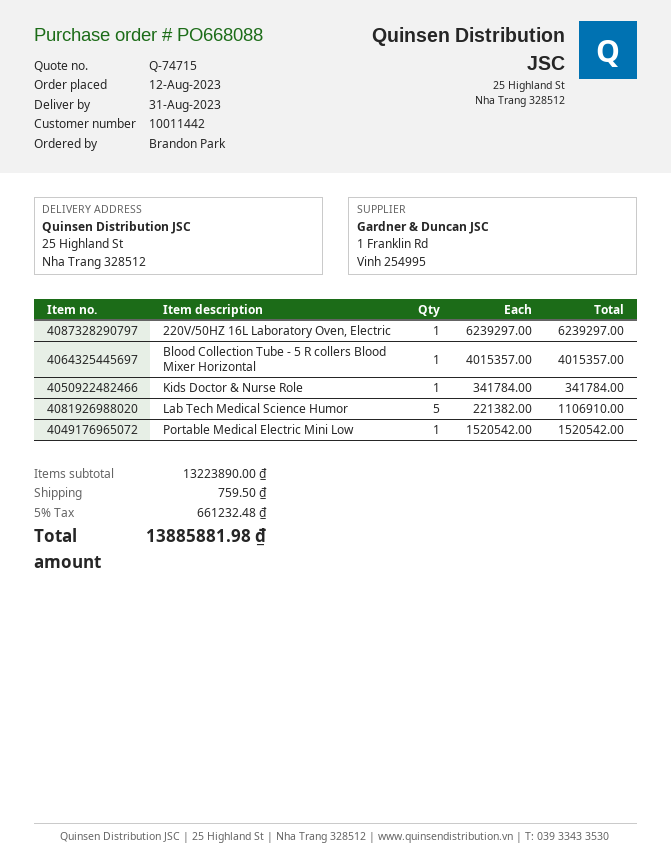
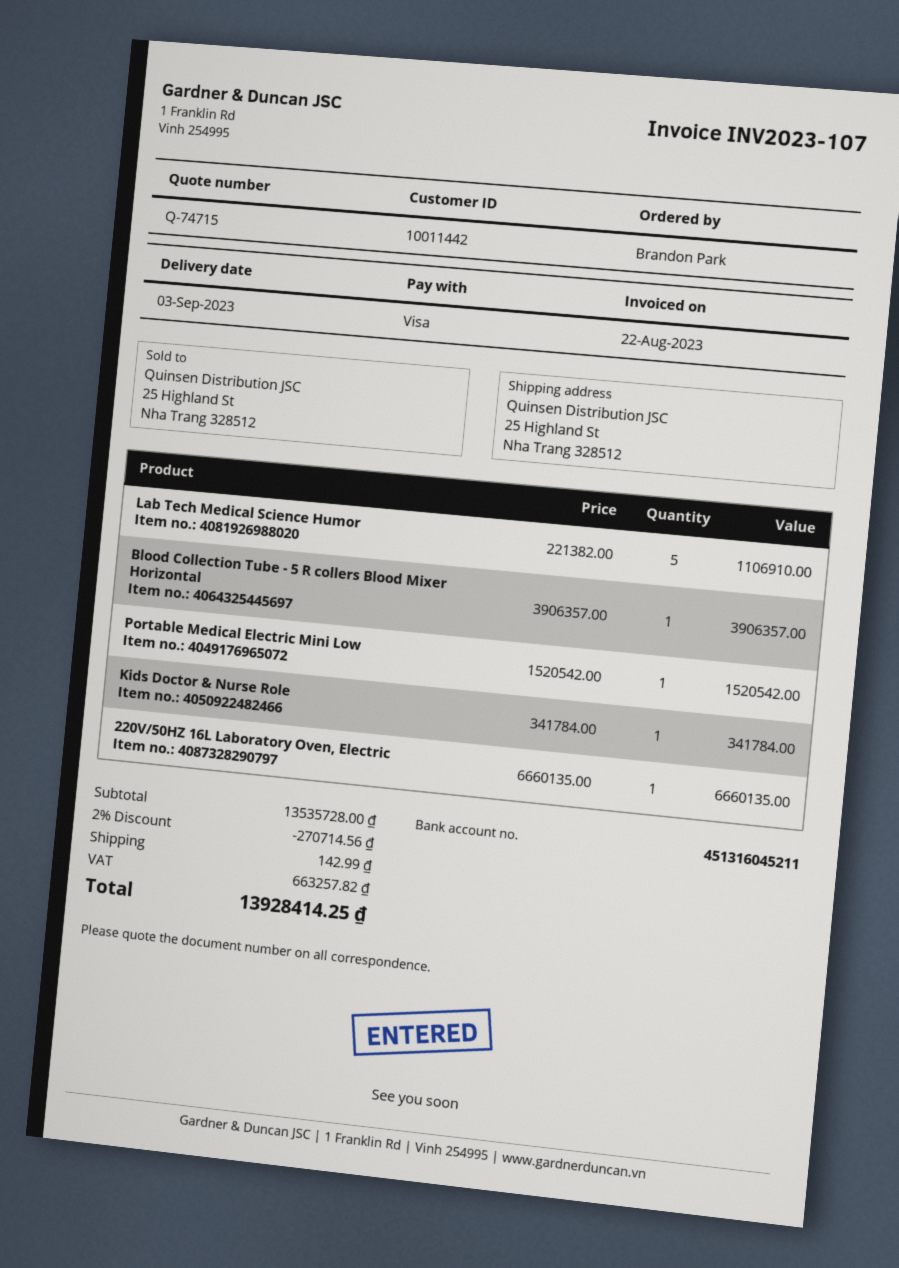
delivery date: 2023-08-31 -> 2023-09-03
220V/50HZ 16L Laboratory Oven, Electric: 1 x 6239297.00 = 6239297.00 -> 1 x 6660135.00 = 6660135.00
Blood Collection Tube - 5 R collers Blood Mixer Horizontal: 1 x 4015357.00 = 4015357.00 -> 1 x 3906357.00 = 3906357.00
subtotal: 13223890.00 -> 13535728.00
discount: none -> 2% = 270714.56
shipping: 759.50 -> 142.99
tax: 661232.48 -> 663257.82
total: 13885881.98 -> 13928414.25

